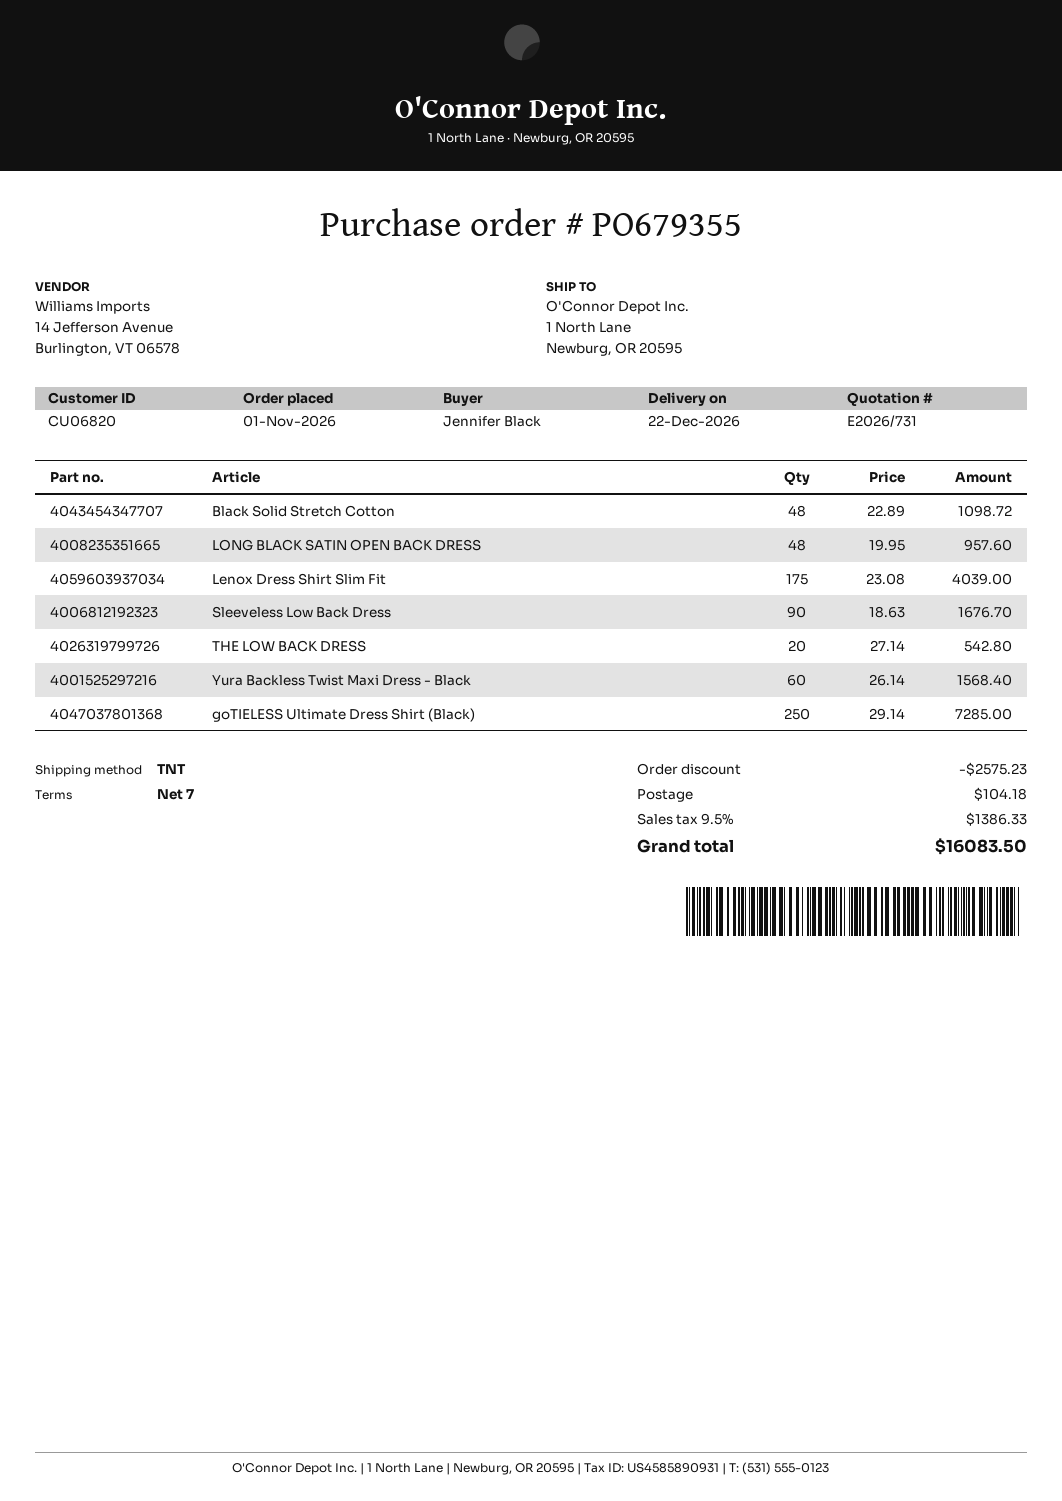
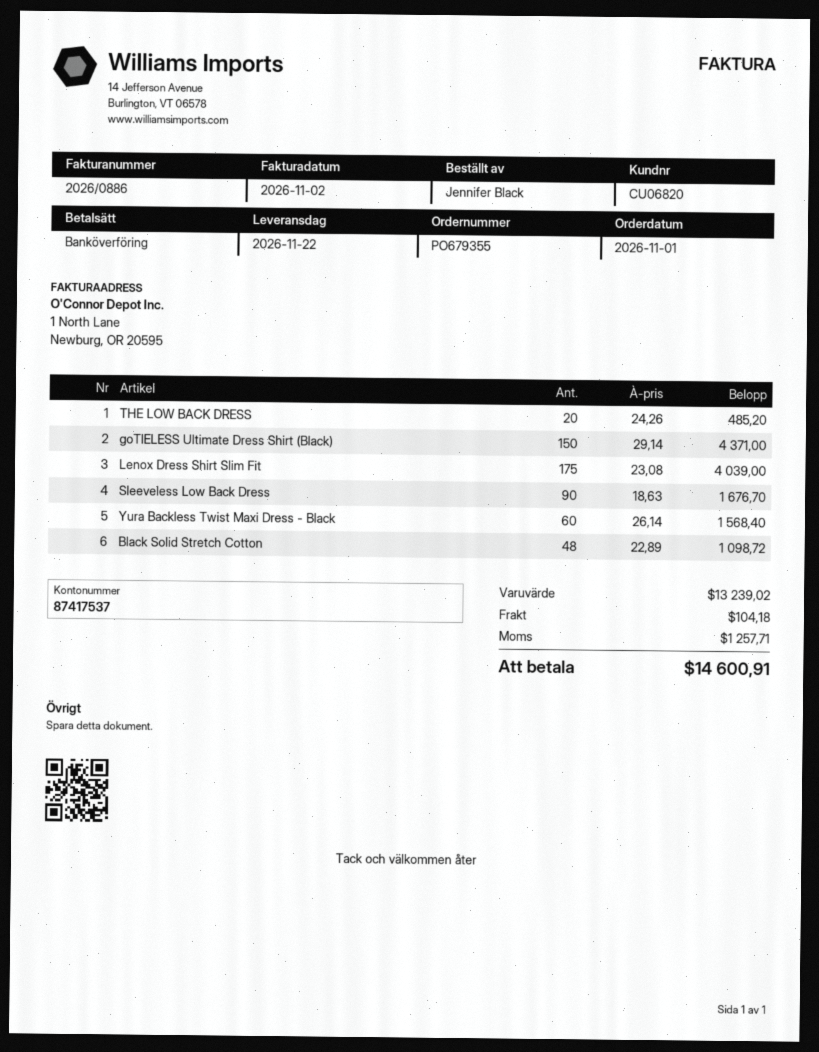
delivery date: 2026-12-22 -> 2026-11-22
LONG BLACK SATIN OPEN BACK DRESS: 48 x 19.95 = 957.60 -> none
THE LOW BACK DRESS: 20 x 27.14 = 542.80 -> 20 x 24.26 = 485.20
goTIELESS Ultimate Dress Shirt (Black): 250 x 29.14 = 7285.00 -> 150 x 29.14 = 4371.00
discount: 2575.23 -> none
tax: 1386.33 -> 1257.71
total: 16083.50 -> 14600.91

